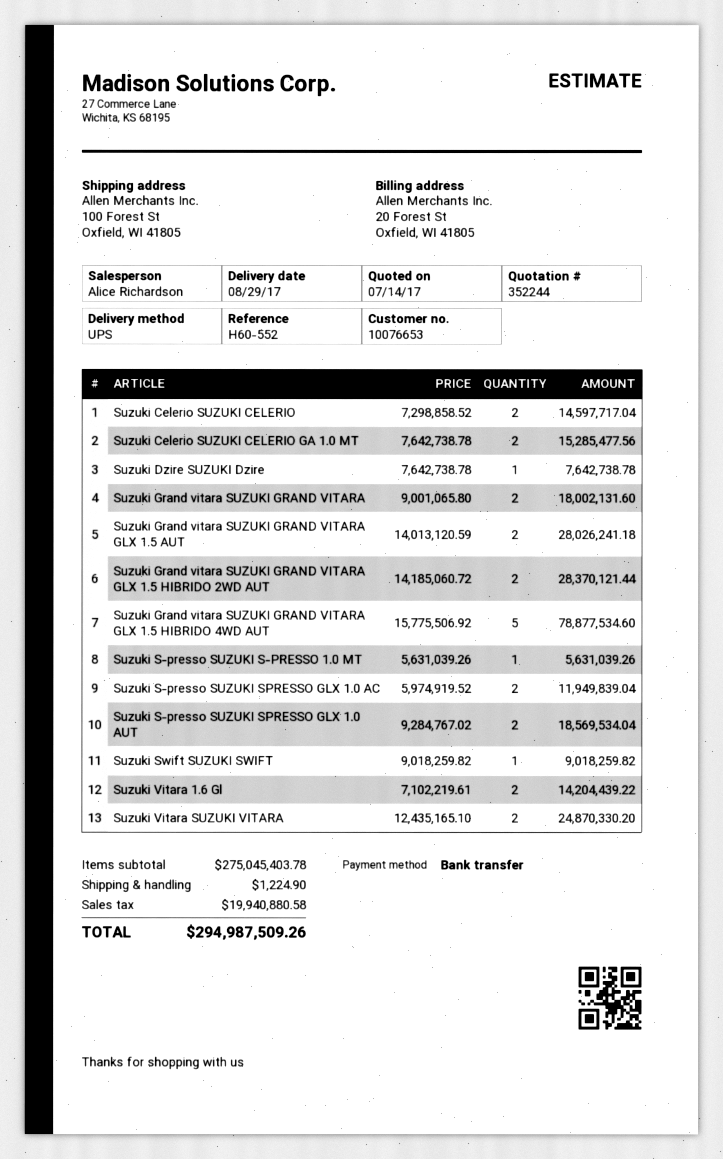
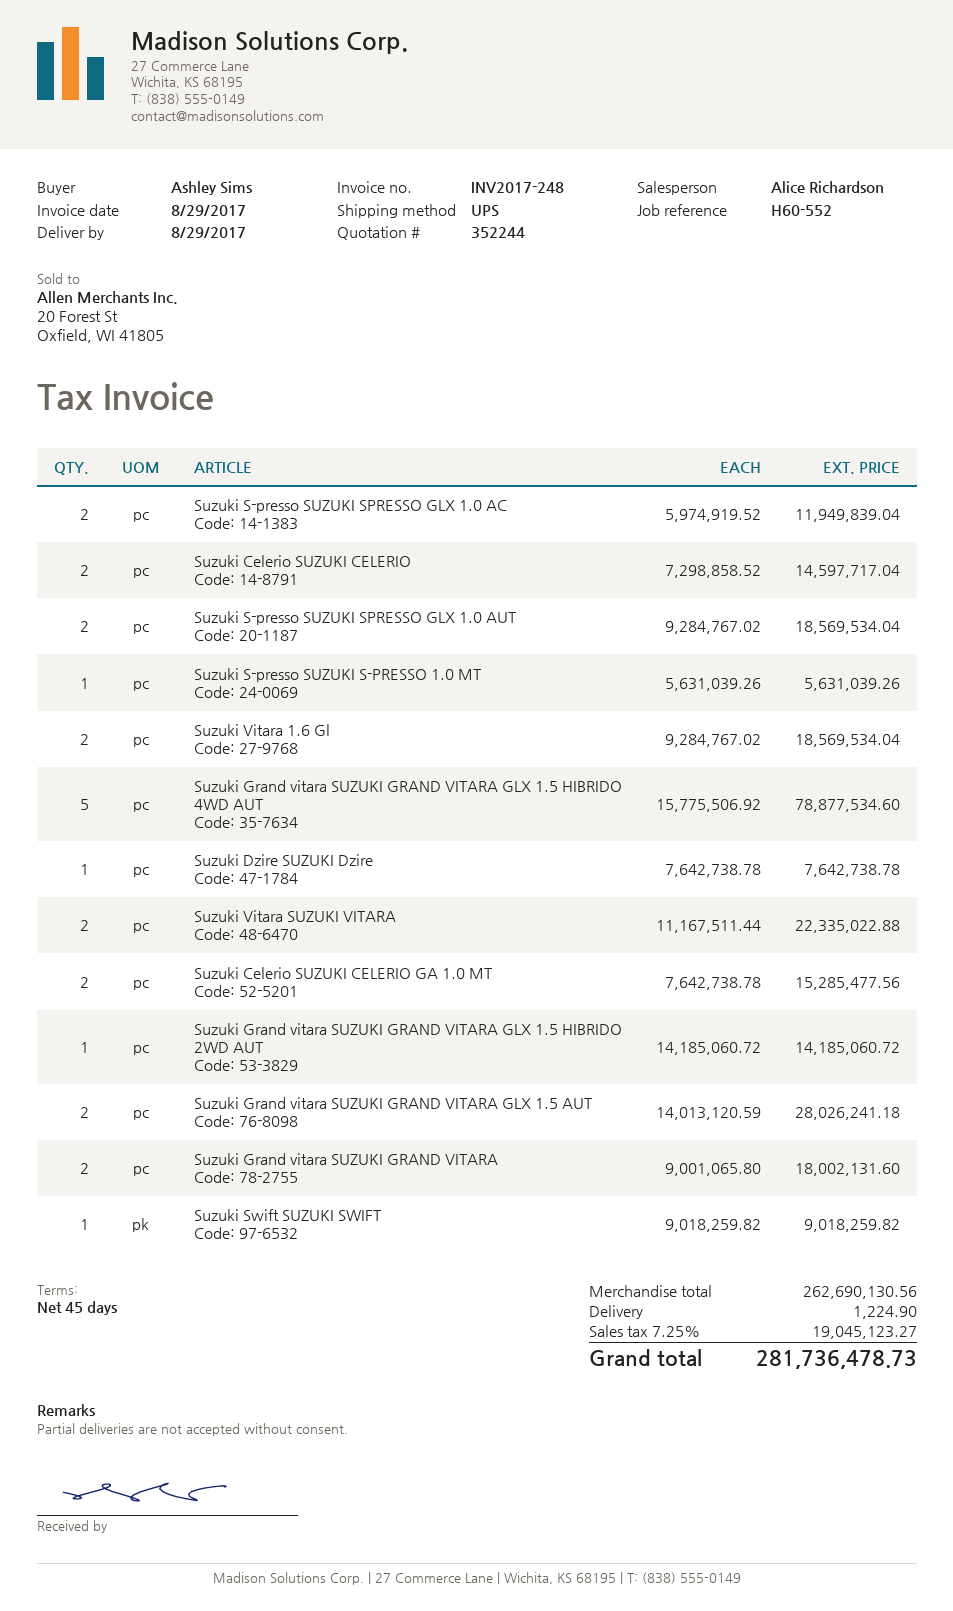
Suzuki Grand vitara SUZUKI GRAND VITARA GLX 1.5 HIBRIDO 2WD AUT: 2 x 14185060.72 = 28370121.44 -> 1 x 14185060.72 = 14185060.72
Suzuki Vitara 1.6 Gl: 2 x 7102219.61 = 14204439.22 -> 2 x 9284767.02 = 18569534.04
Suzuki Vitara SUZUKI VITARA: 2 x 12435165.10 = 24870330.20 -> 2 x 11167511.44 = 22335022.88
subtotal: 275045403.78 -> 262690130.56
tax: 19940880.58 -> 19045123.27
total: 294987509.26 -> 281736478.73

